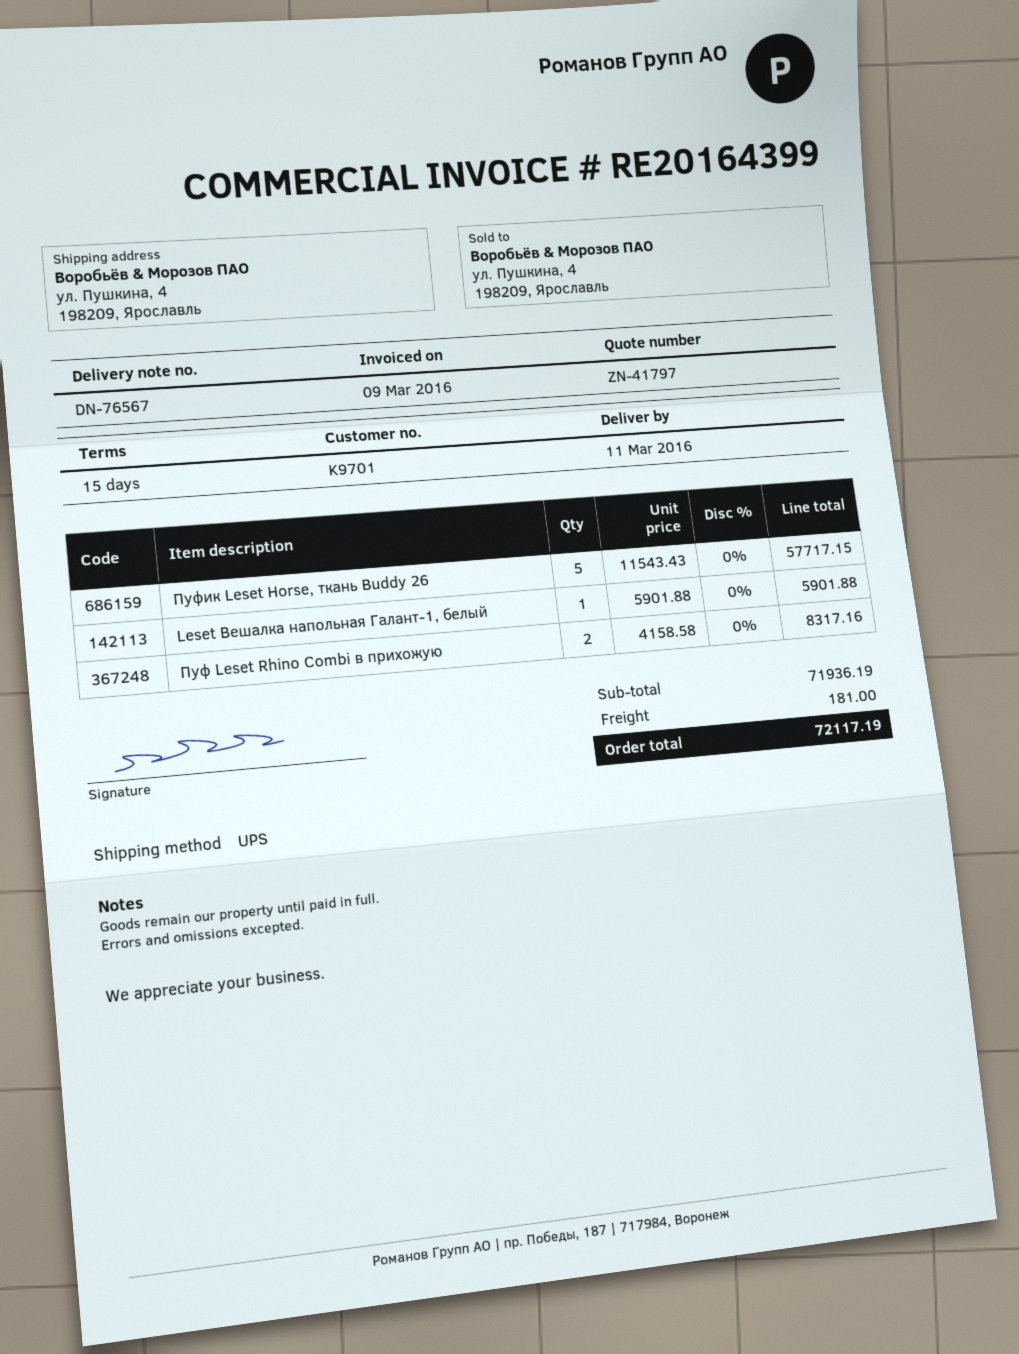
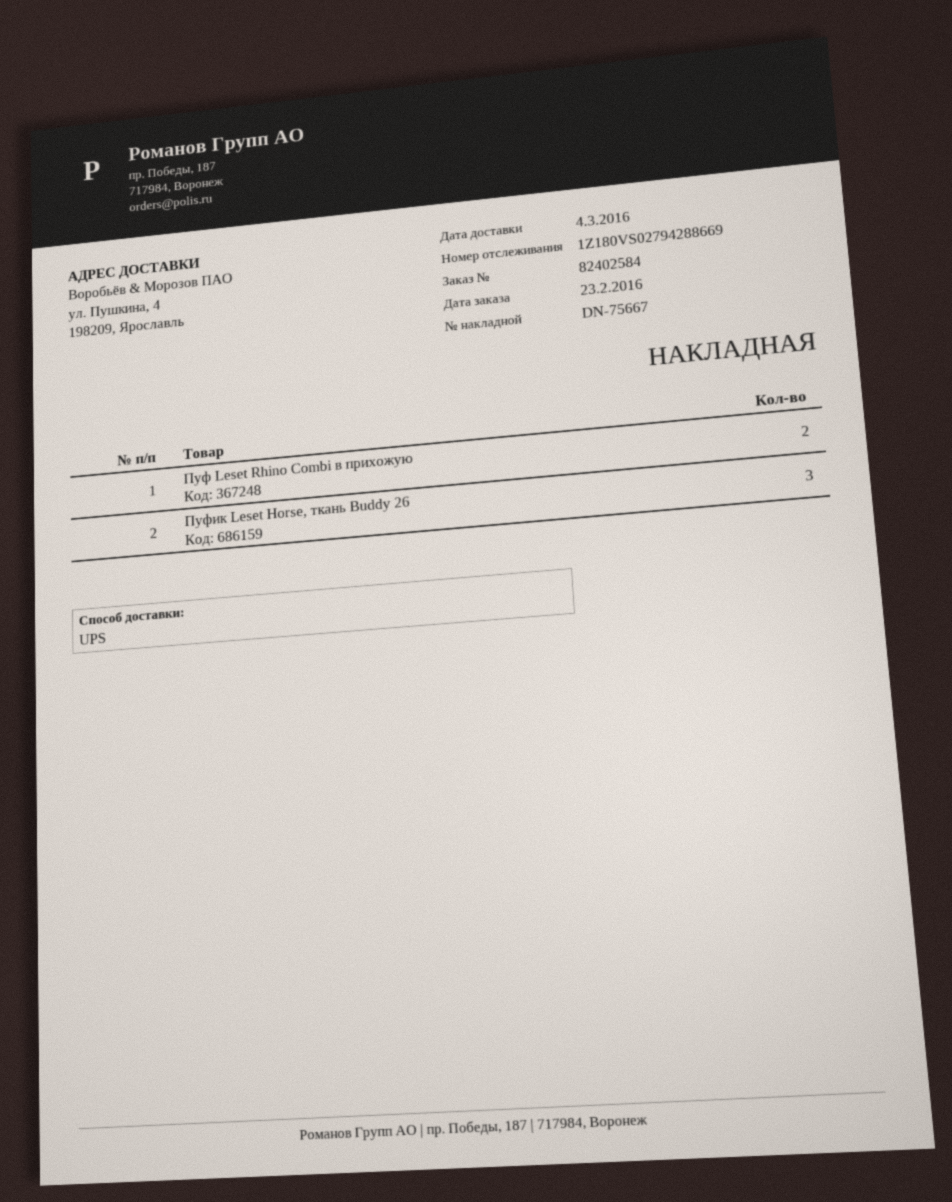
delivery note number: DN-76567 -> DN-75667
delivery date: 2016-03-11 -> 2016-03-04
Пуфик Leset Horse, ткань Buddy 26: 5 -> 3
Leset Вешалка напольная Галант-1, белый: 1 -> none

